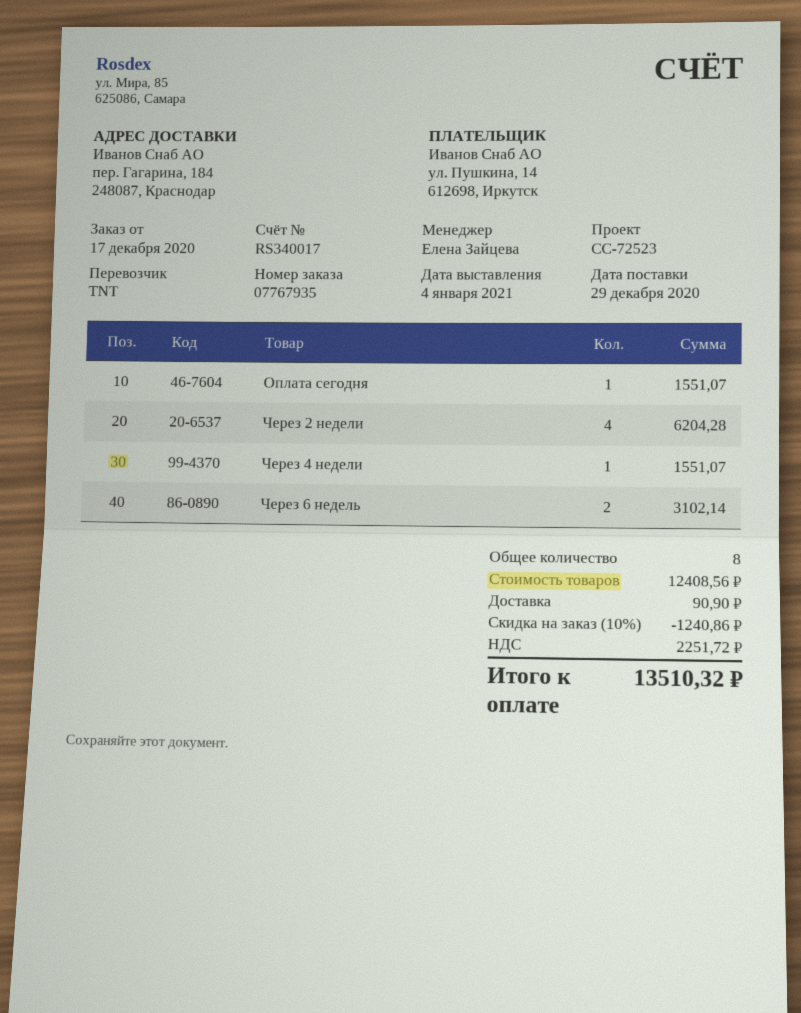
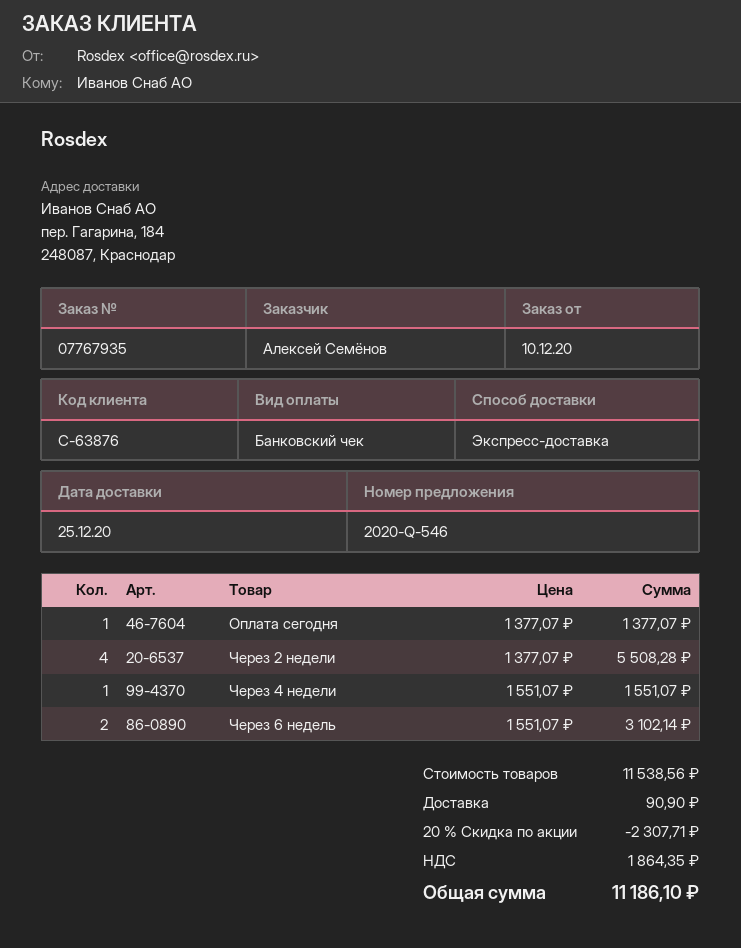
order date: 2020-12-17 -> 2020-12-10
delivery date: 2020-12-29 -> 2020-12-25
shipping method: TNT -> express
Оплата сегодня: 1 for 1551.07 -> 1 for 1377.07
Через 2 недели: 4 for 6204.28 -> 4 for 5508.28
subtotal: 12408.56 -> 11538.56
discount: 10% = 1240.86 -> 20% = 2307.71
tax: 2251.72 -> 1864.35
total: 13510.32 -> 11186.10

